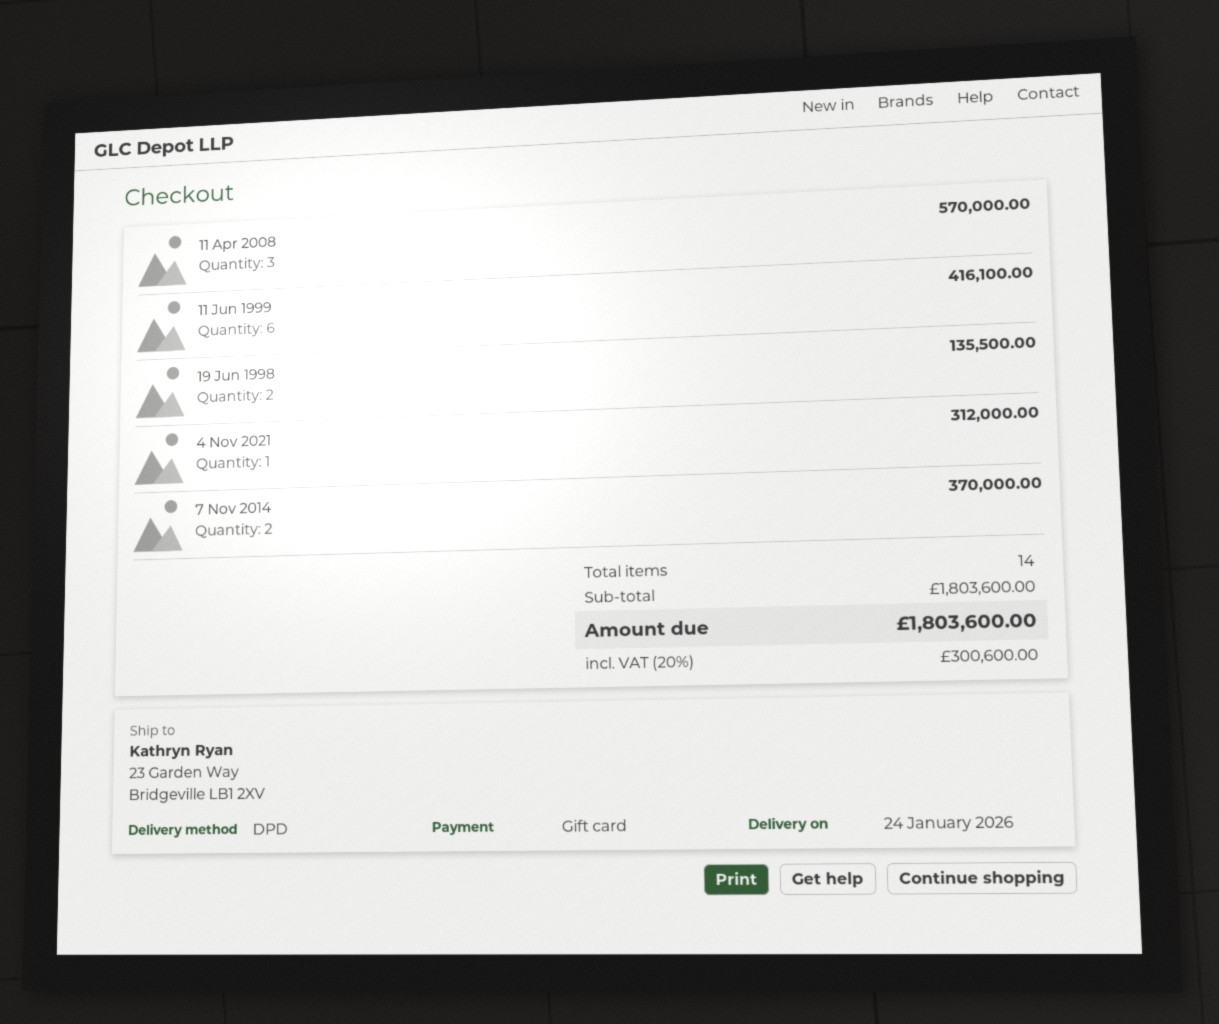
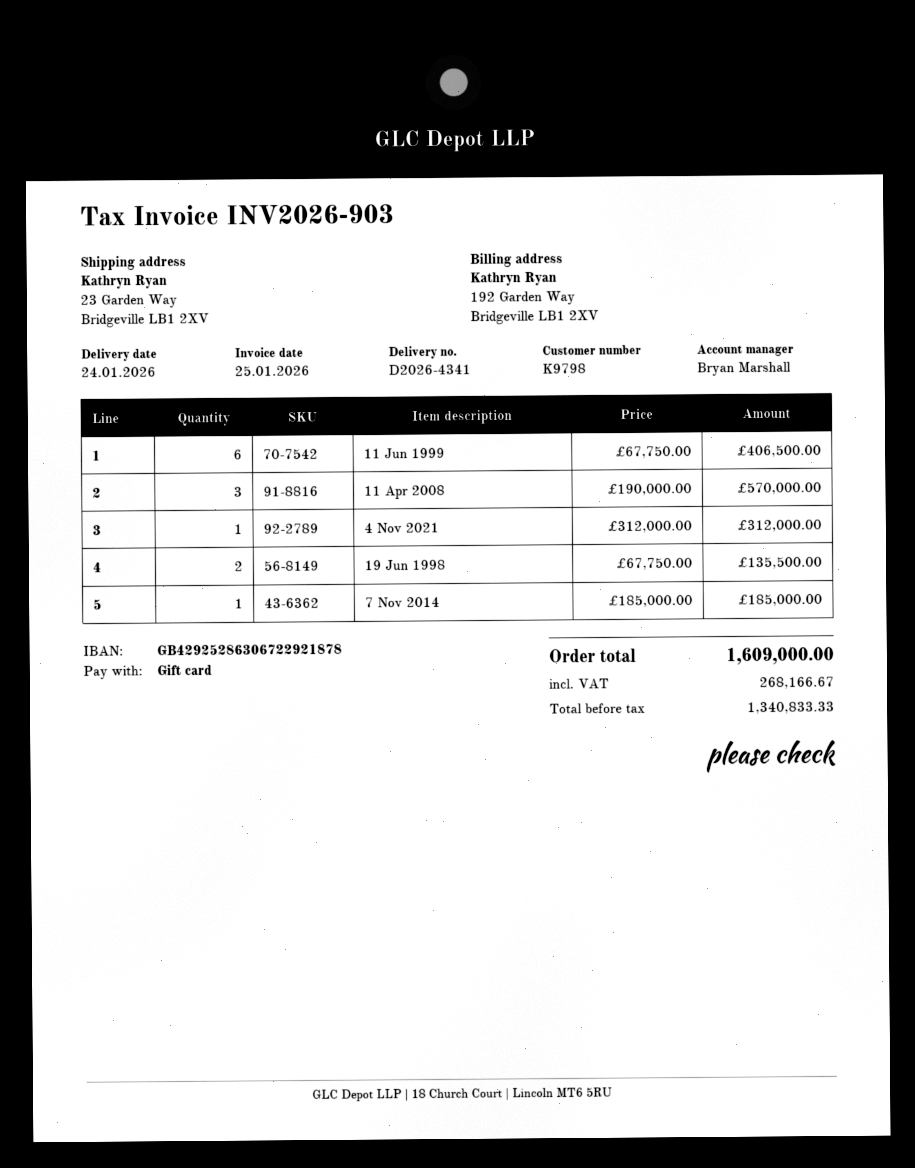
11 Jun 1999: 6 for 416100.00 -> 6 for 406500.00
7 Nov 2014: 2 for 370000.00 -> 1 for 185000.00
tax: 300600.00 -> 268166.67
total: 1803600.00 -> 1609000.00

